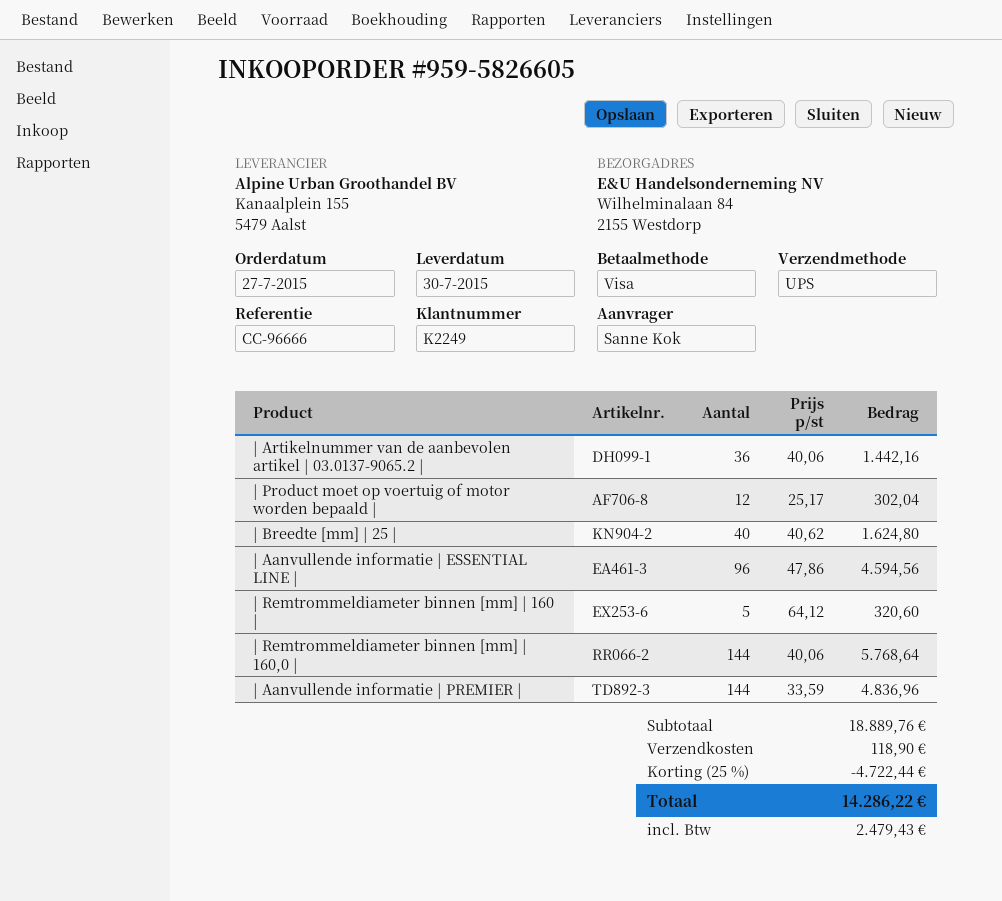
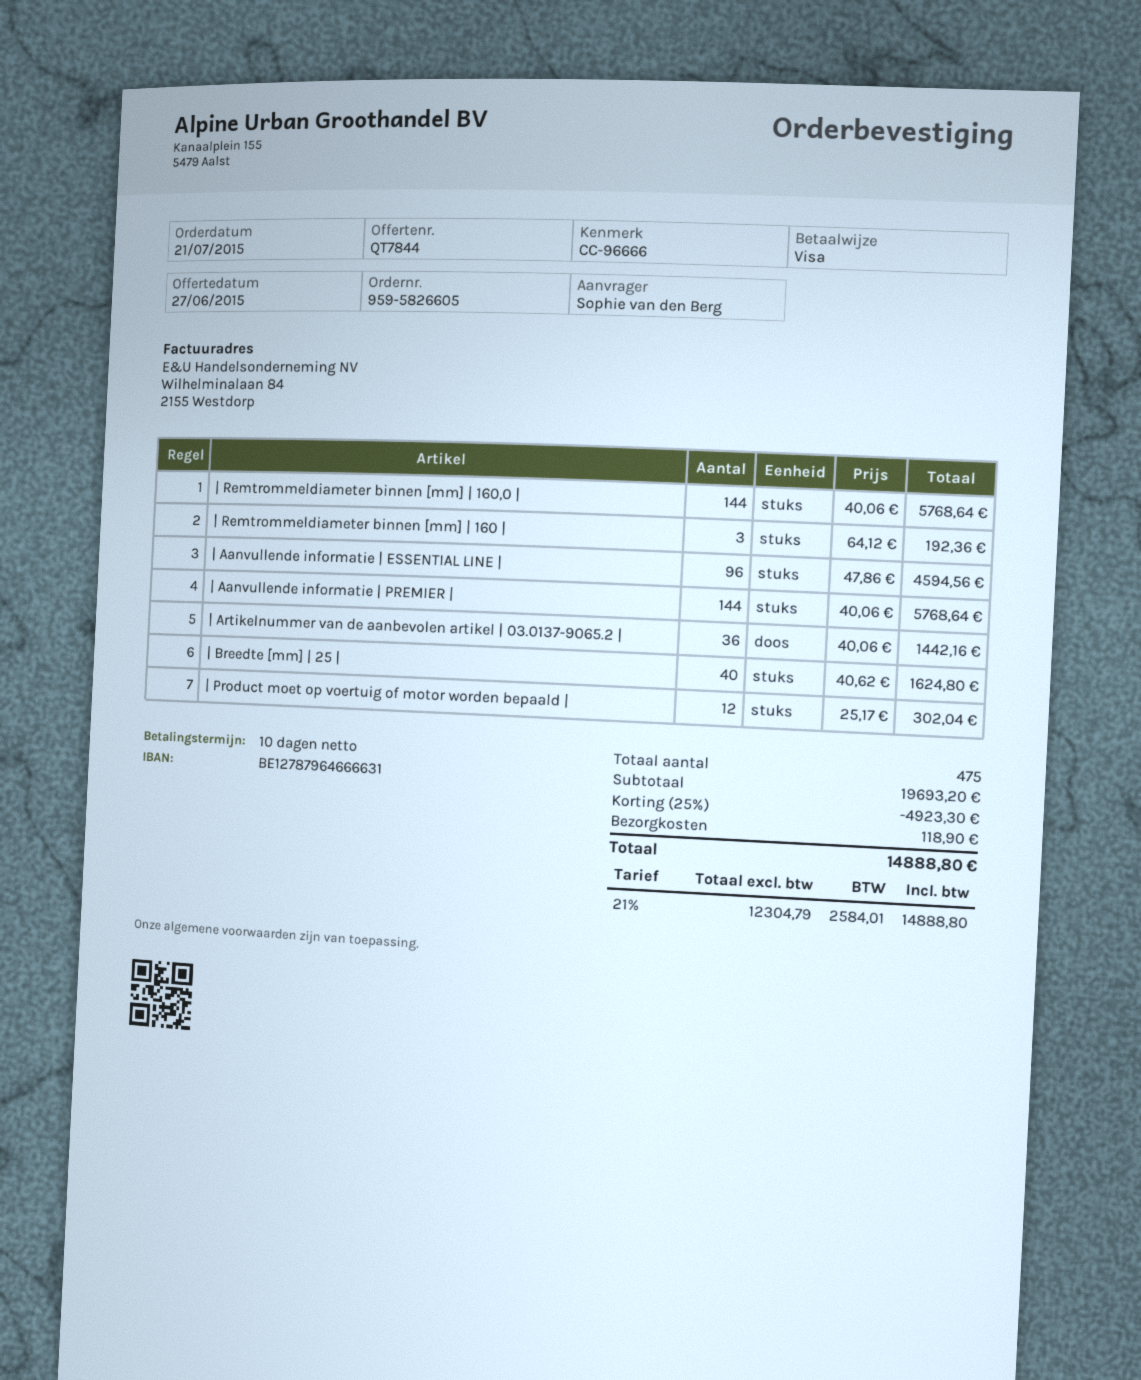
order date: 2015-07-27 -> 2015-07-21
ordered by: Sanne Kok -> Sophie van den Berg
| Remtrommeldiameter binnen [mm] | 160 |: 5 x 64.12 = 320.60 -> 3 x 64.12 = 192.36
| Aanvullende informatie | PREMIER |: 144 x 33.59 = 4836.96 -> 144 x 40.06 = 5768.64
subtotal: 18889.76 -> 19693.20
discount: 25% = 4722.44 -> 25% = 4923.30
tax: 2479.43 -> 2584.01
total: 14286.22 -> 14888.80

